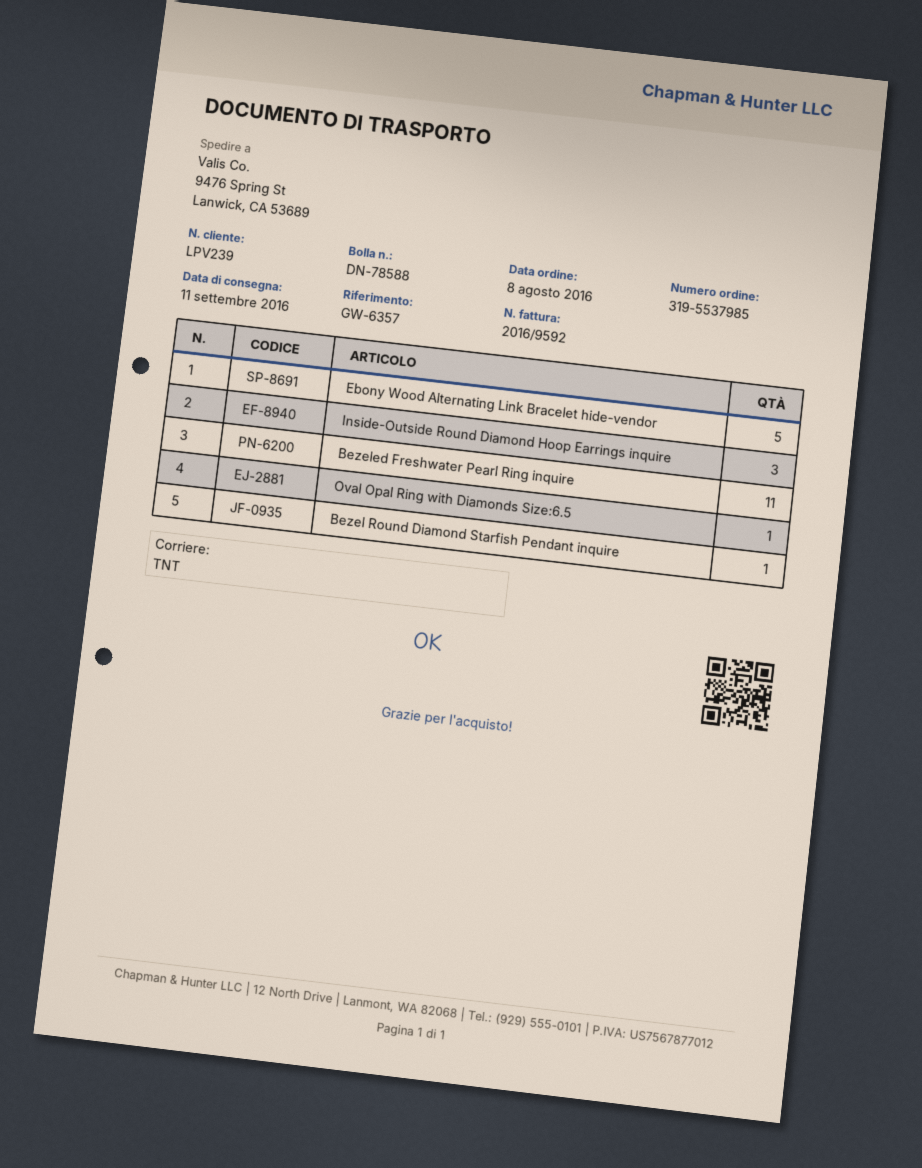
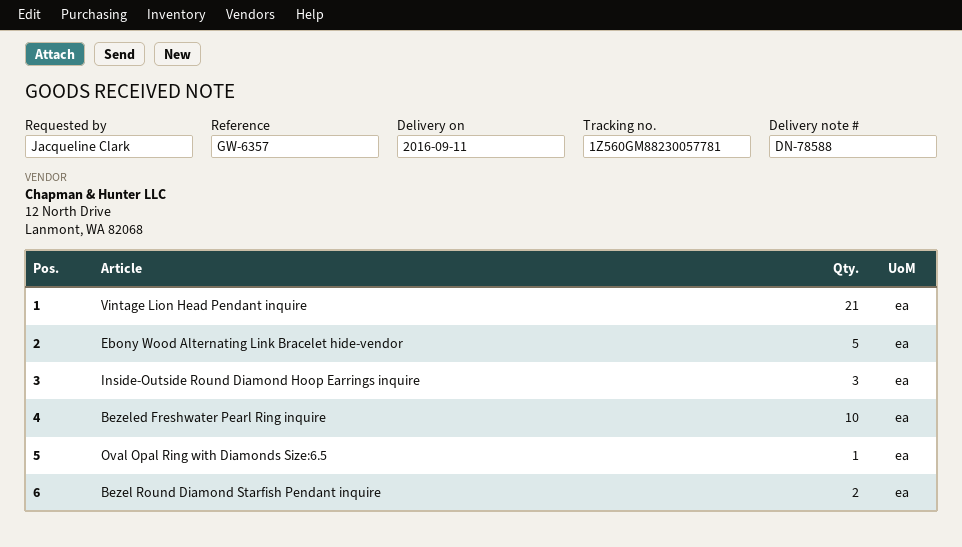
Bezeled Freshwater Pearl Ring inquire: 11 -> 10
Bezel Round Diamond Starfish Pendant inquire: 1 -> 2
Vintage Lion Head Pendant inquire: none -> 21

